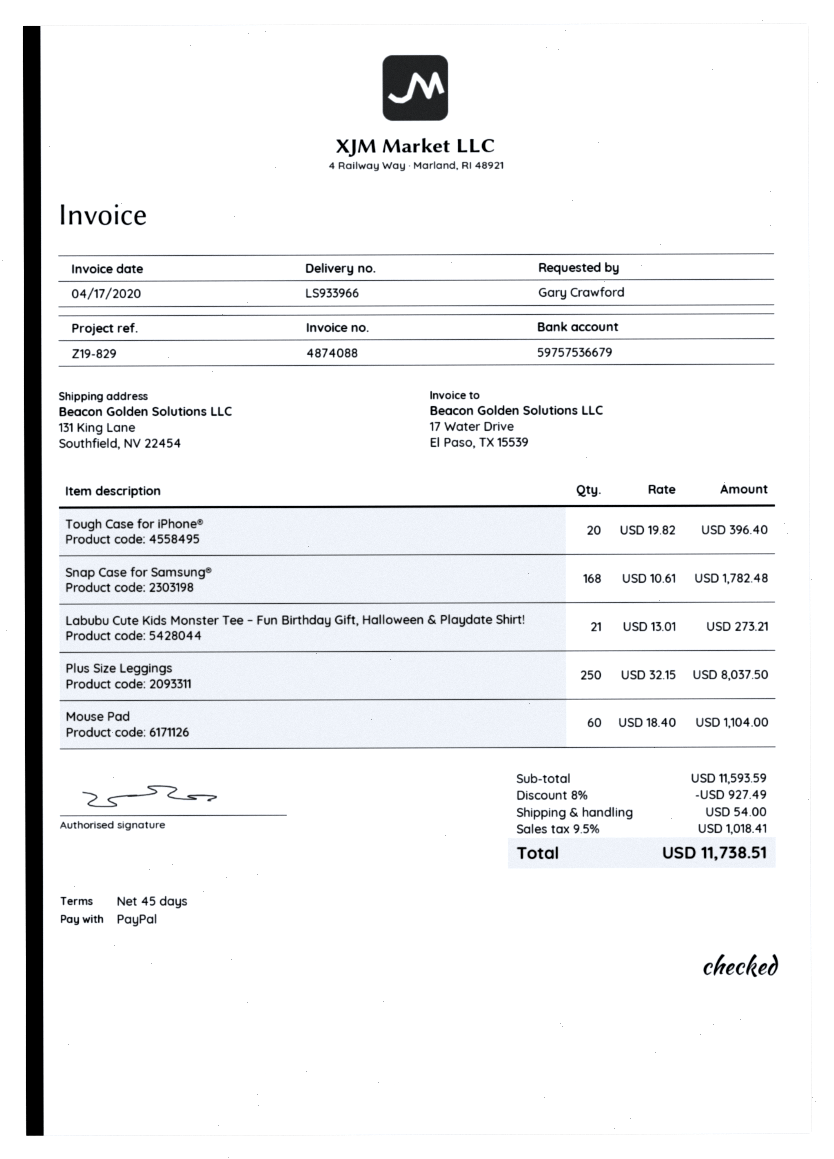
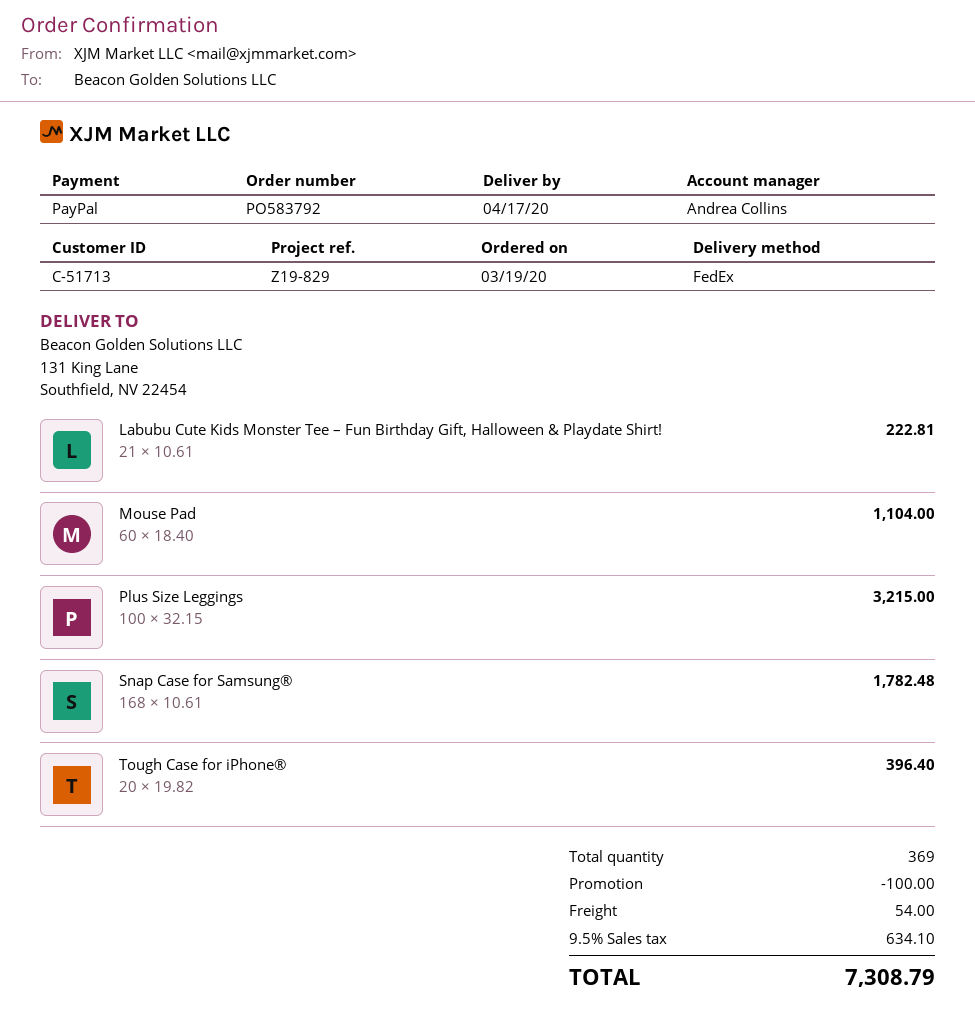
Labubu Cute Kids Monster Tee – Fun Birthday Gift, Halloween & Playdate Shirt!: 21 x 13.01 = 273.21 -> 21 x 10.61 = 222.81
Plus Size Leggings: 250 x 32.15 = 8037.50 -> 100 x 32.15 = 3215.00
discount: 927.49 -> 100.00
tax: 9.5% = 1018.41 -> 9.5% = 634.10
total: 11738.51 -> 7308.79

